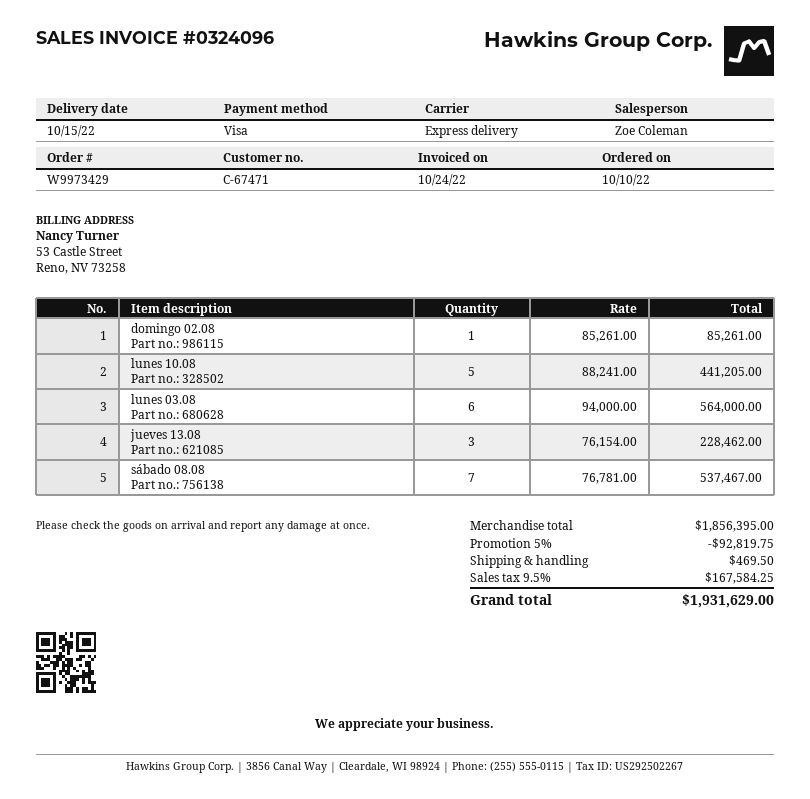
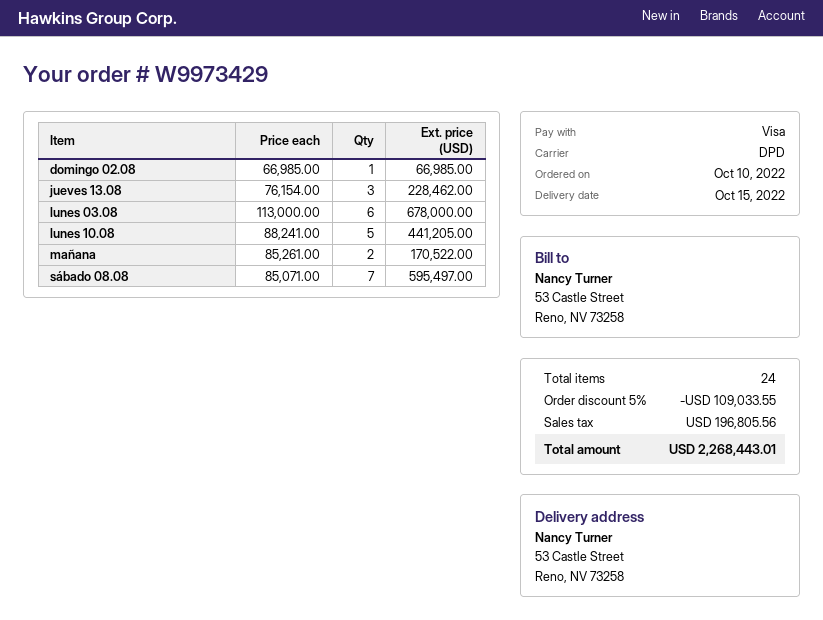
shipping method: express -> DPD
domingo 02.08: 1 x 85261.00 = 85261.00 -> 1 x 66985.00 = 66985.00
lunes 03.08: 6 x 94000.00 = 564000.00 -> 6 x 113000.00 = 678000.00
sábado 08.08: 7 x 76781.00 = 537467.00 -> 7 x 85071.00 = 595497.00
mañana: none -> 2 x 85261.00 = 170522.00
discount: 5% = 92819.75 -> 5% = 109033.55
shipping: 469.50 -> none
tax: 167584.25 -> 196805.56
total: 1931629.00 -> 2268443.01

